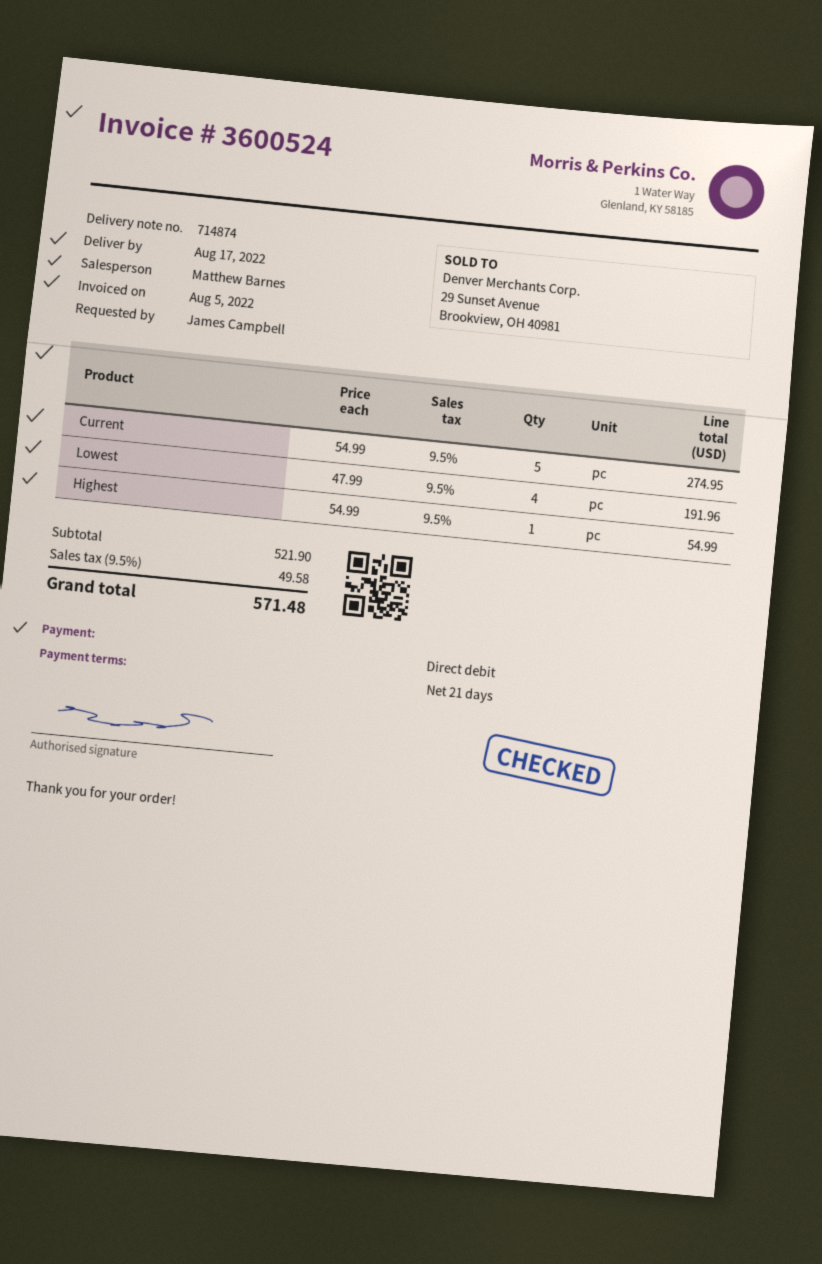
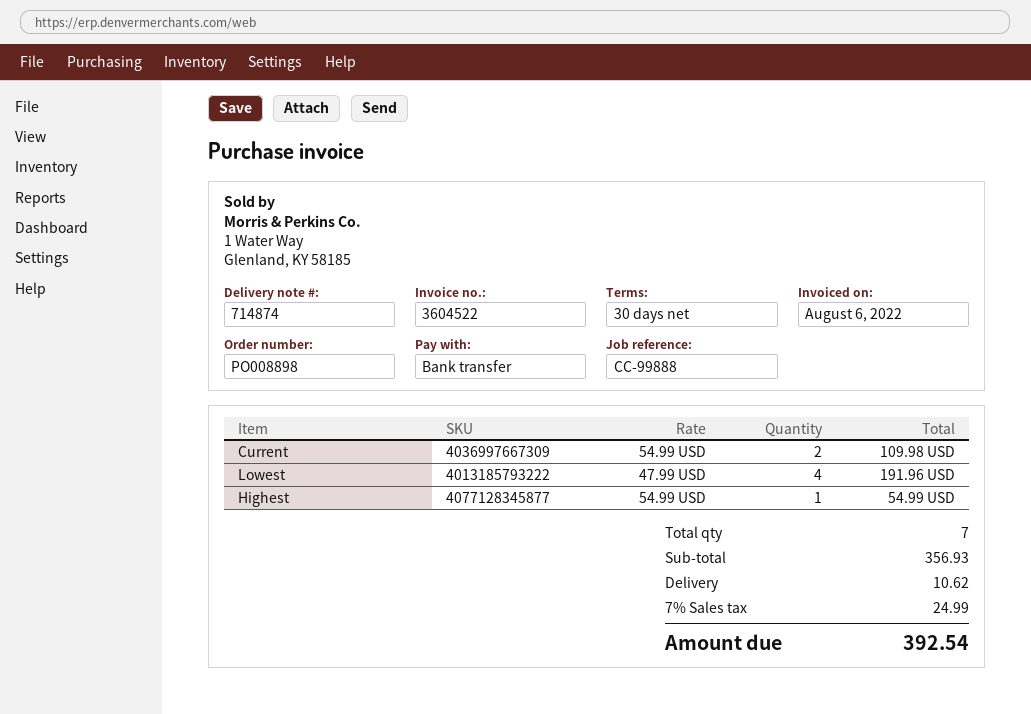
invoice number: 3600524 -> 3604522
invoice date: 2022-08-05 -> 2022-08-06
payment terms: 21 days -> 30 days
payment method: direct debit -> bank transfer
Current: 5 x 54.99 = 274.95 -> 2 x 54.99 = 109.98
subtotal: 521.90 -> 356.93
shipping: none -> 10.62
tax: 9.5% = 49.58 -> 7% = 24.99
total: 571.48 -> 392.54

